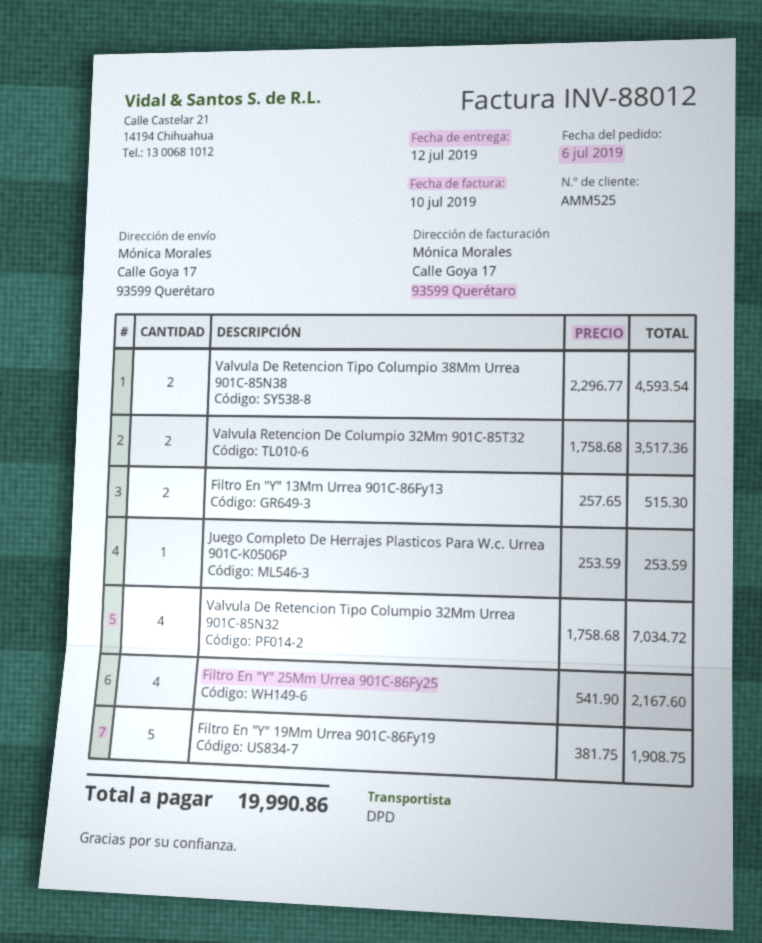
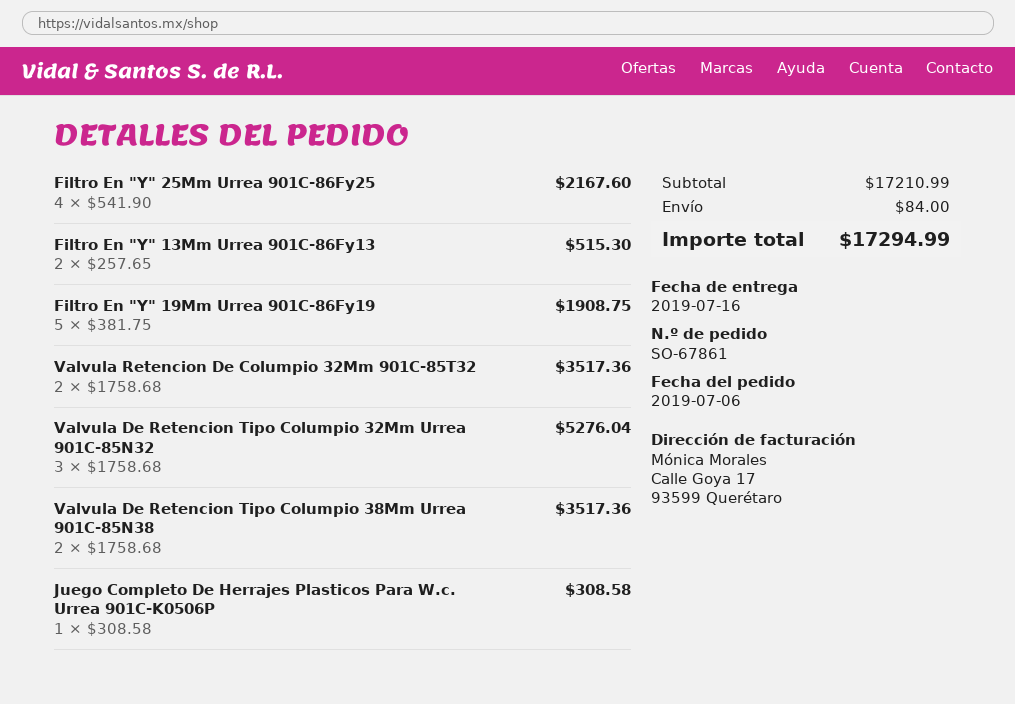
delivery date: 2019-07-12 -> 2019-07-16
Valvula De Retencion Tipo Columpio 38Mm Urrea 901C-85N38: 2 x 2296.77 = 4593.54 -> 2 x 1758.68 = 3517.36
Juego Completo De Herrajes Plasticos Para W.c. Urrea 901C-K0506P: 1 x 253.59 = 253.59 -> 1 x 308.58 = 308.58
Valvula De Retencion Tipo Columpio 32Mm Urrea 901C-85N32: 4 x 1758.68 = 7034.72 -> 3 x 1758.68 = 5276.04
shipping: none -> 84.00
total: 19990.86 -> 17294.99

